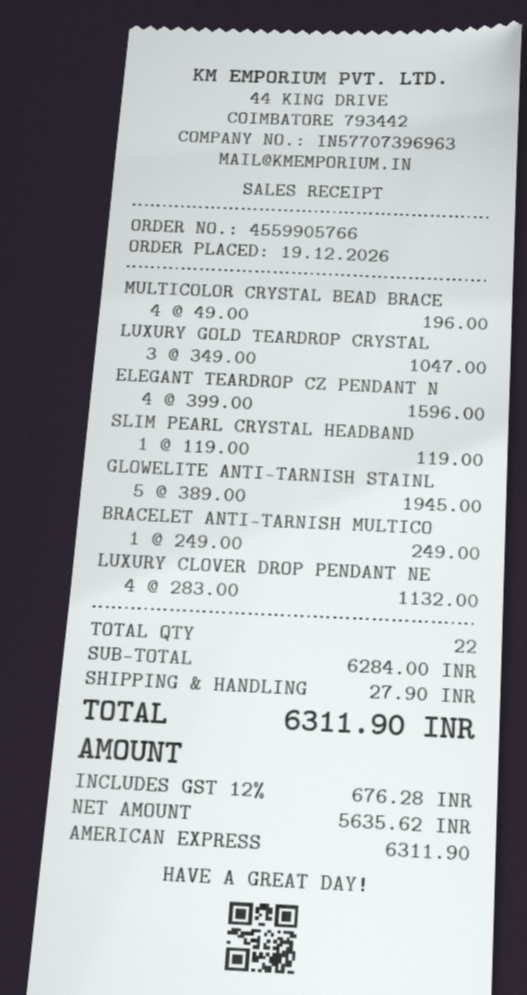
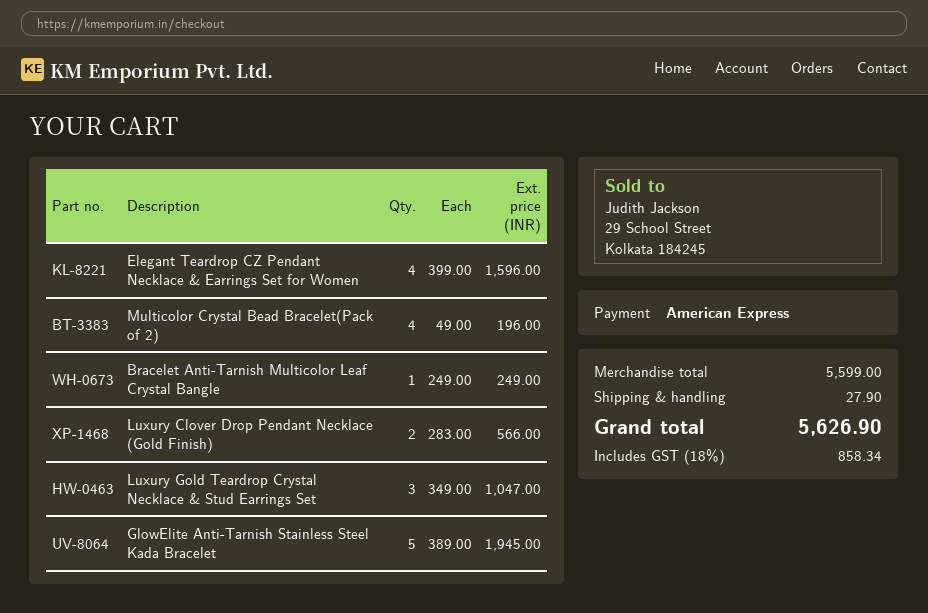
SLIM PEARL CRYSTAL HEADBAND: 1 x 119.00 = 119.00 -> none
LUXURY CLOVER DROP PENDANT NE: 4 x 283.00 = 1132.00 -> 2 x 283.00 = 566.00
subtotal: 6284.00 -> 5599.00
tax: 12% = 676.28 -> 18% = 858.34
total: 6311.90 -> 5626.90

